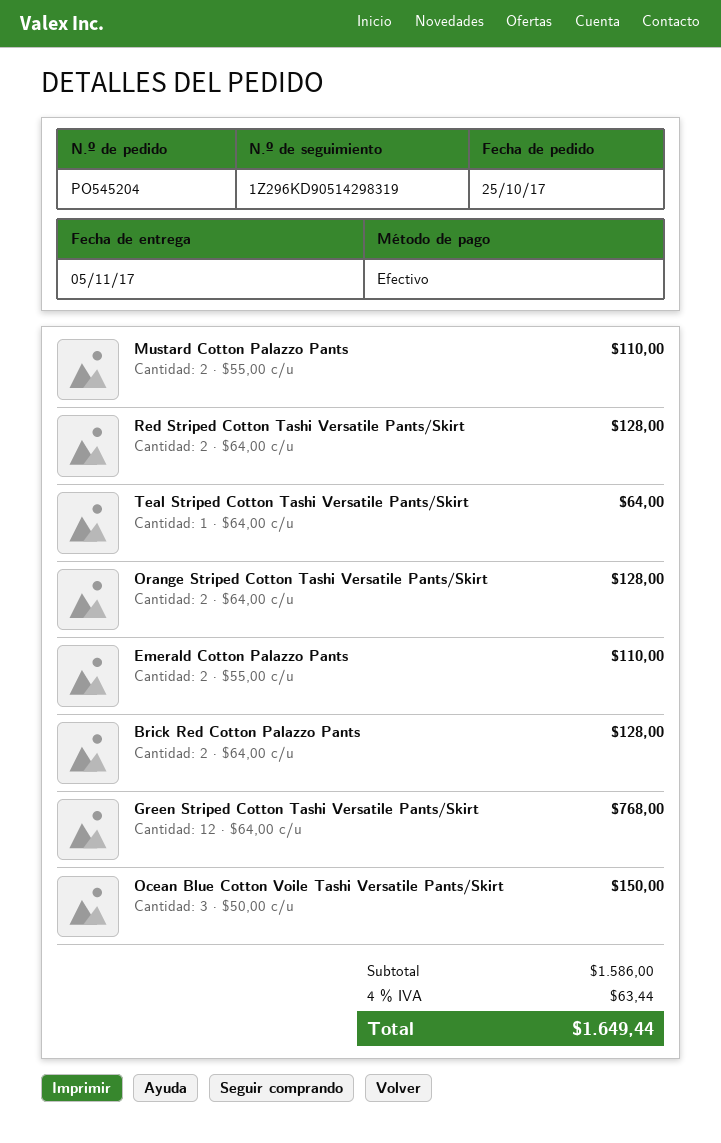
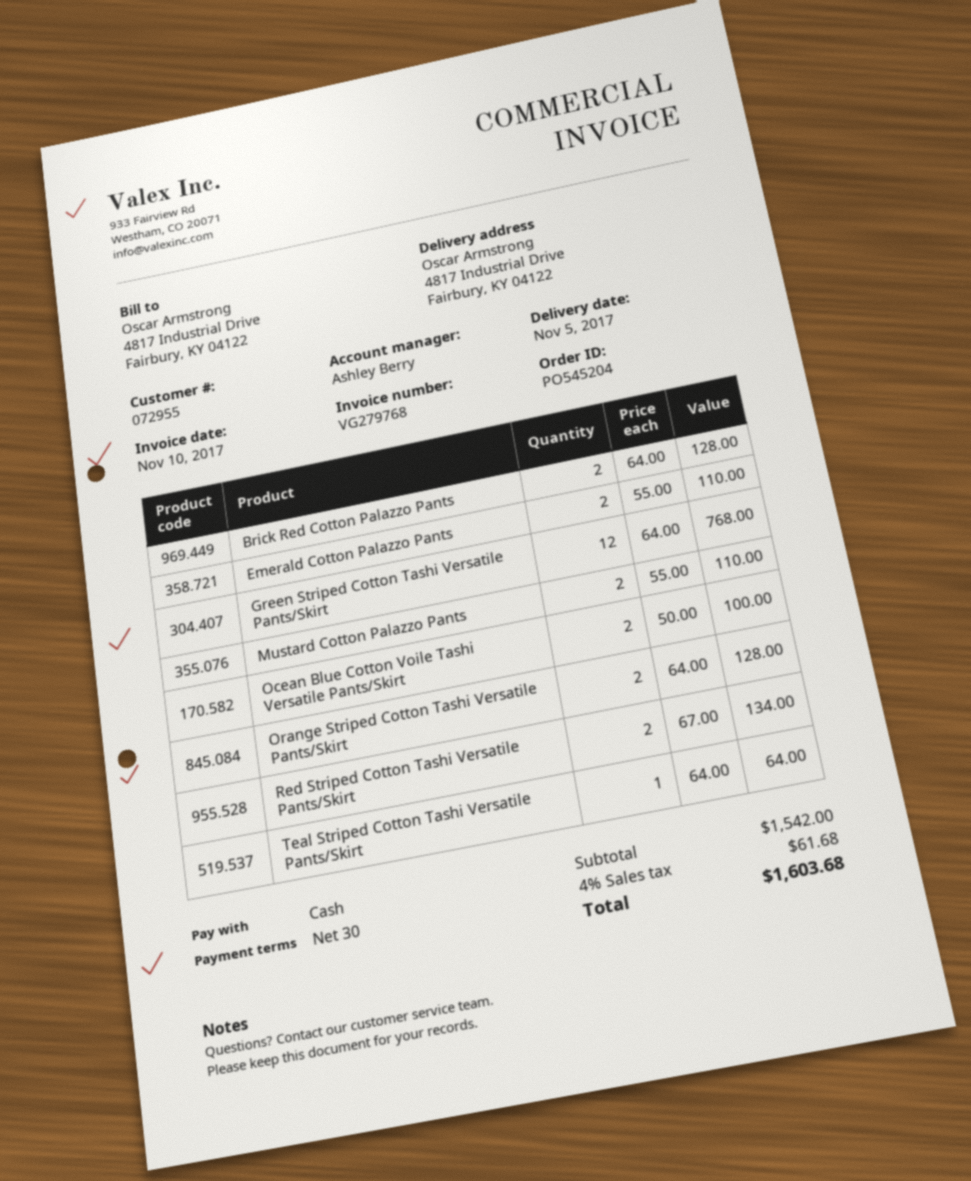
Red Striped Cotton Tashi Versatile Pants/Skirt: 2 x 64.00 = 128.00 -> 2 x 67.00 = 134.00
Ocean Blue Cotton Voile Tashi Versatile Pants/Skirt: 3 x 50.00 = 150.00 -> 2 x 50.00 = 100.00
subtotal: 1586.00 -> 1542.00
tax: 4% = 63.44 -> 4% = 61.68
total: 1649.44 -> 1603.68

